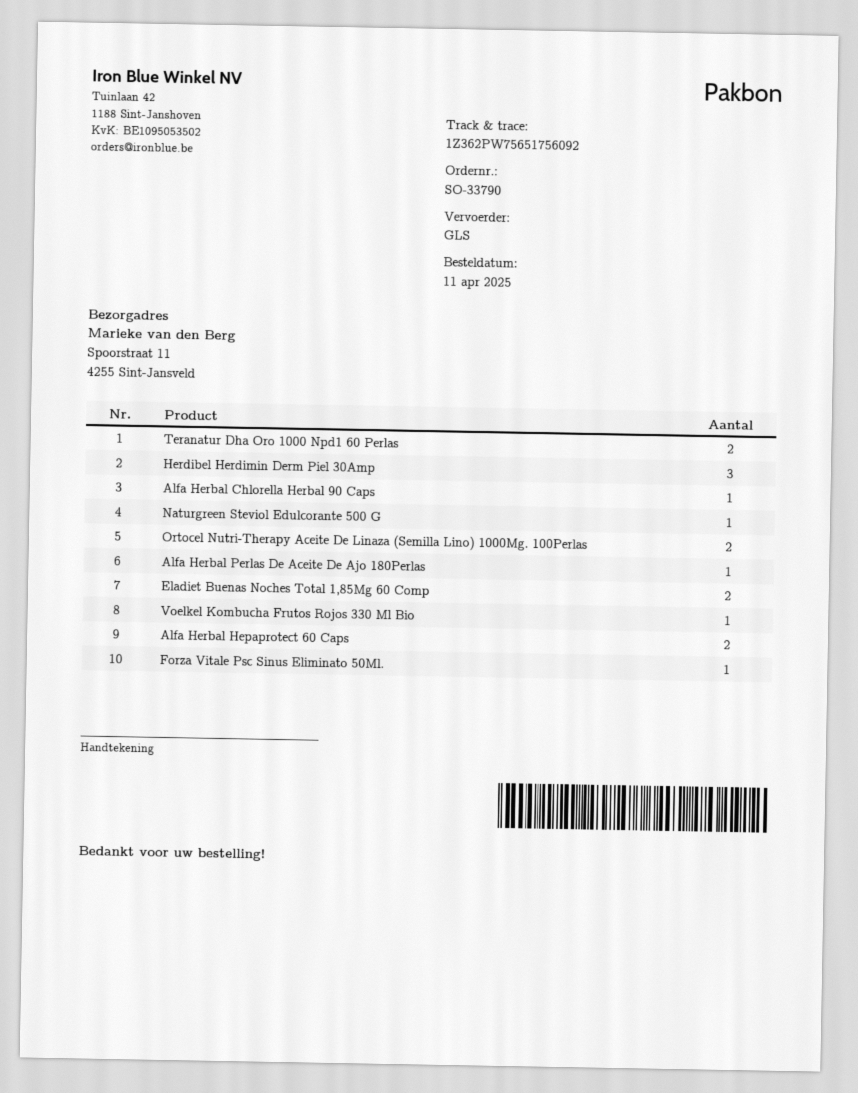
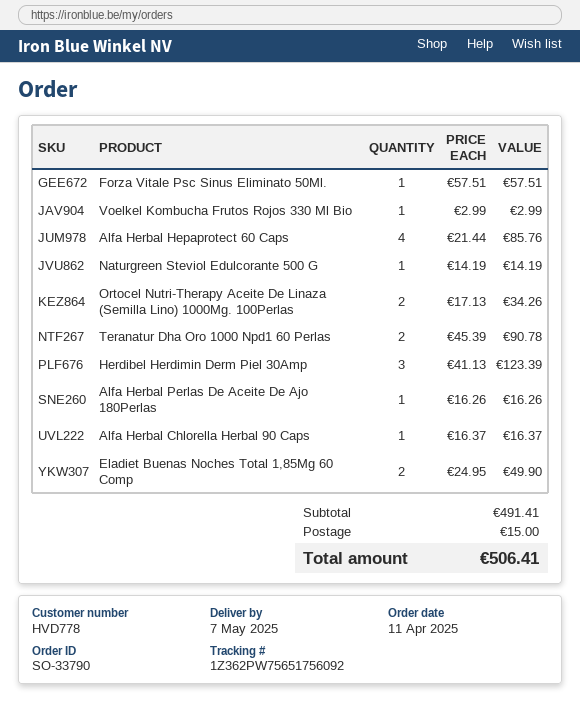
Alfa Herbal Hepaprotect 60 Caps: 2 -> 4

